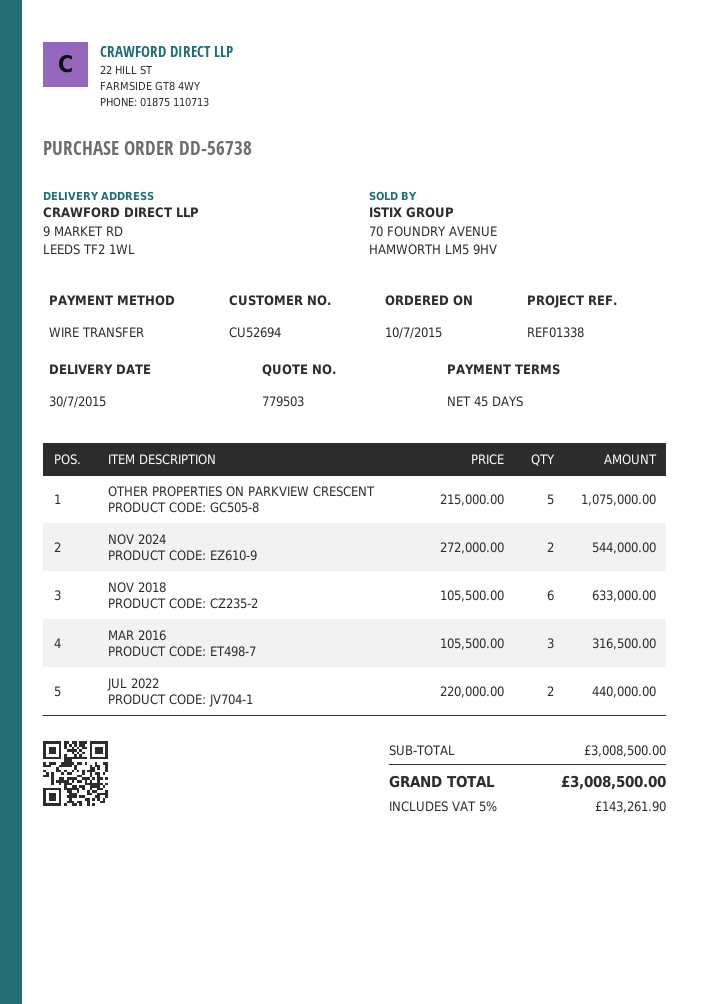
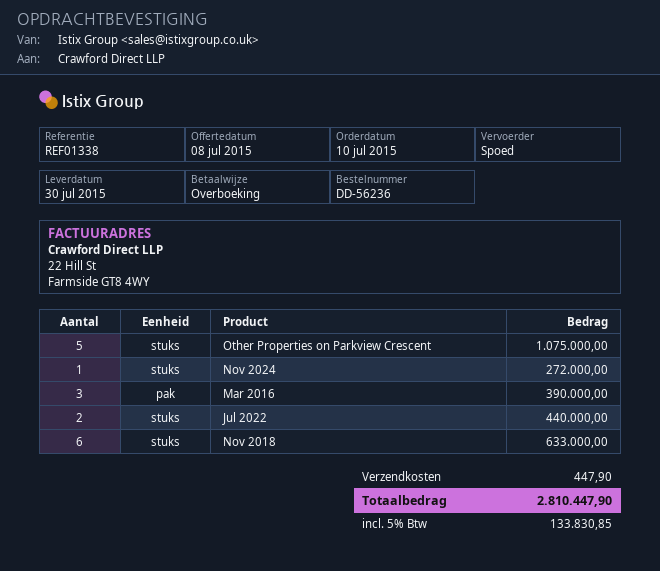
order number: DD-56738 -> DD-56236
NOV 2024: 2 for 544000.00 -> 1 for 272000.00
MAR 2016: 3 for 316500.00 -> 3 for 390000.00
shipping: none -> 447.90
tax: 5% = 143261.90 -> 5% = 133830.85
total: 3008500.00 -> 2810447.90

